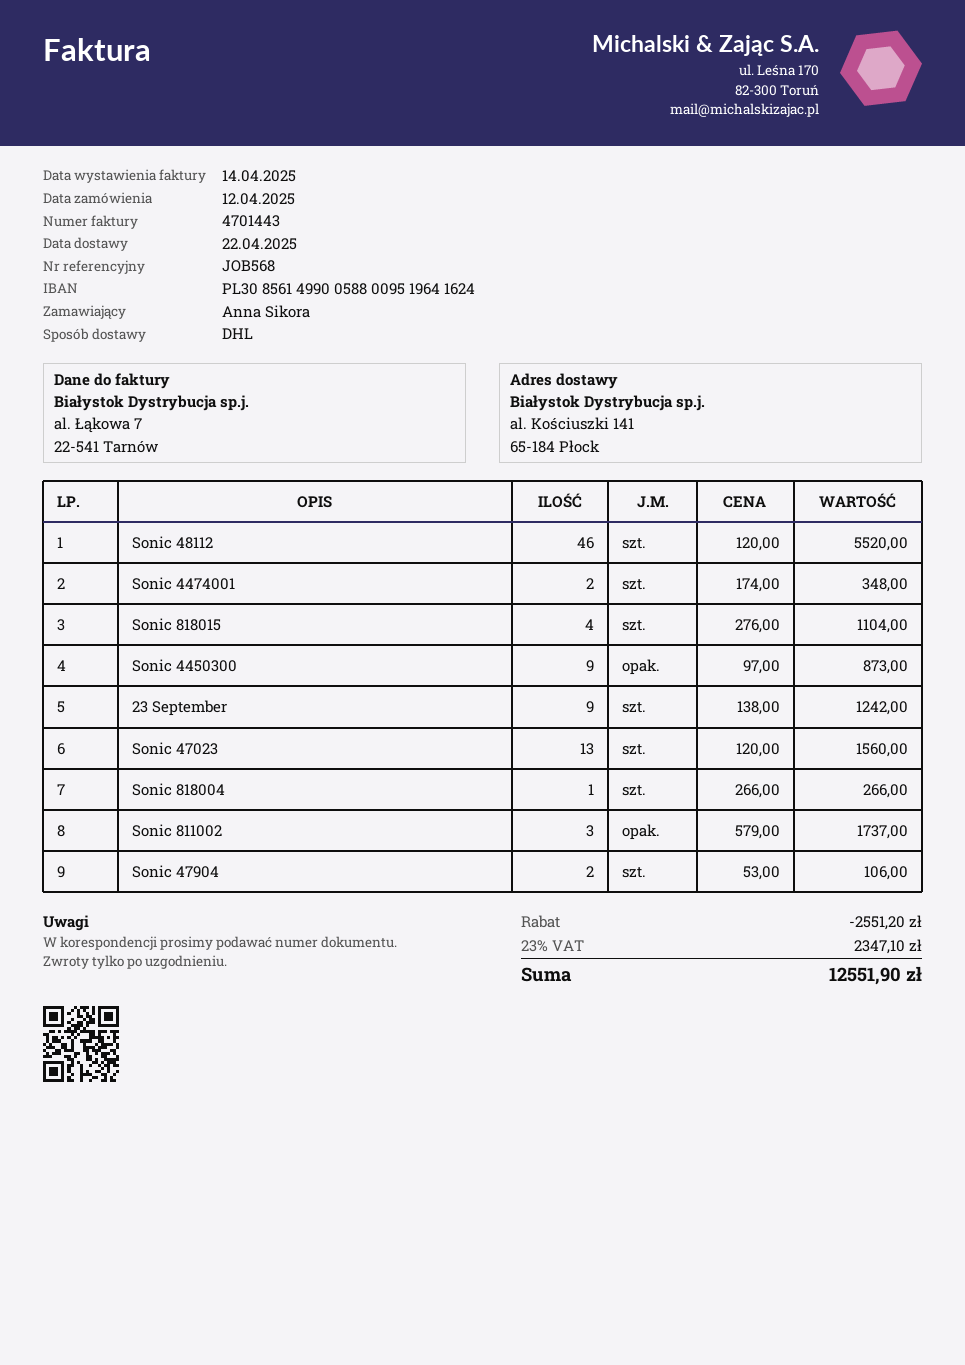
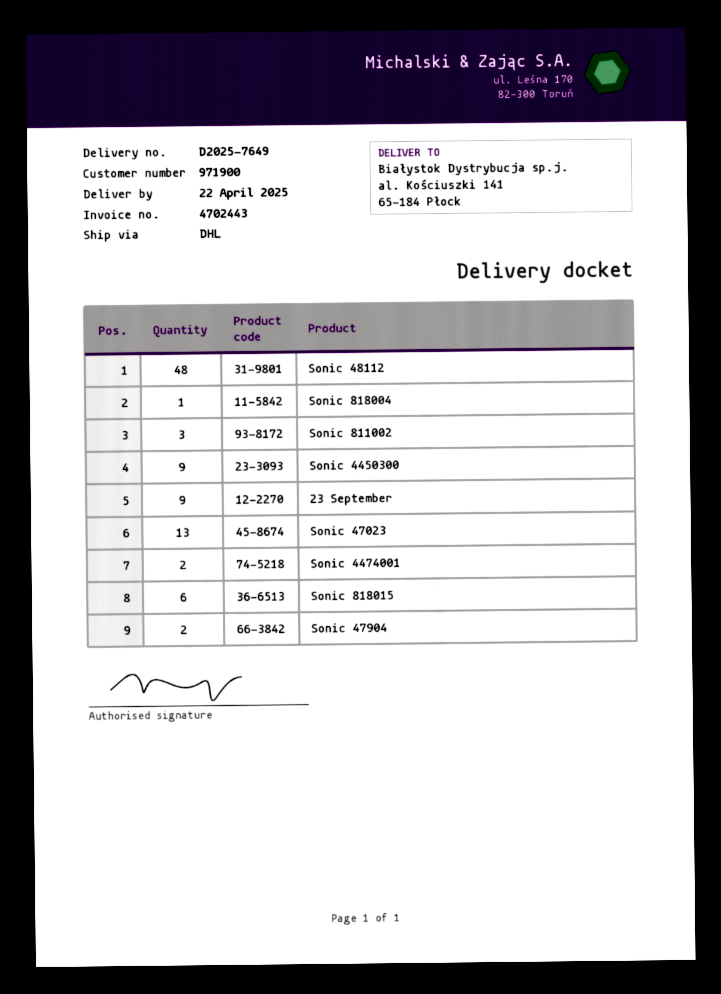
invoice number: 4701443 -> 4702443
Sonic 48112: 46 -> 48
Sonic 818015: 4 -> 6

